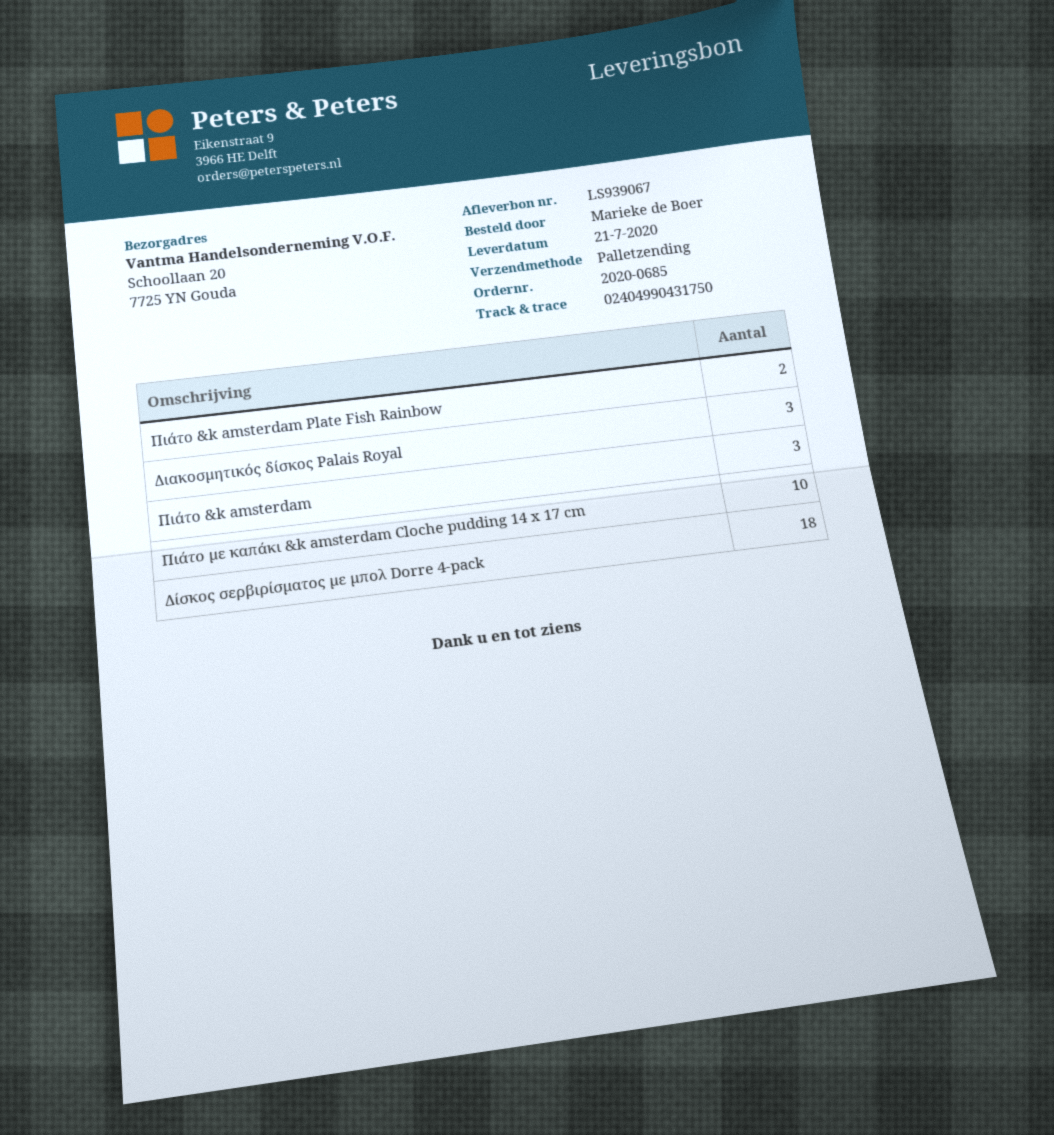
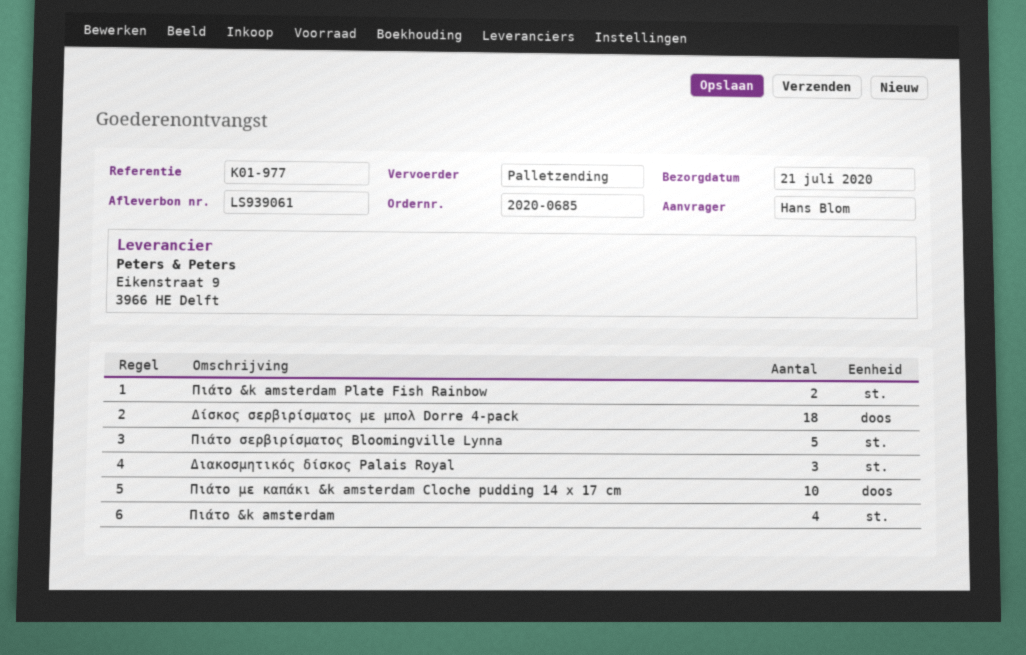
delivery note number: LS939067 -> LS939061
ordered by: Marieke de Boer -> Hans Blom
Πιάτο &k amsterdam: 3 -> 4
Πιάτο σερβιρίσματος Bloomingville Lynna: none -> 5

